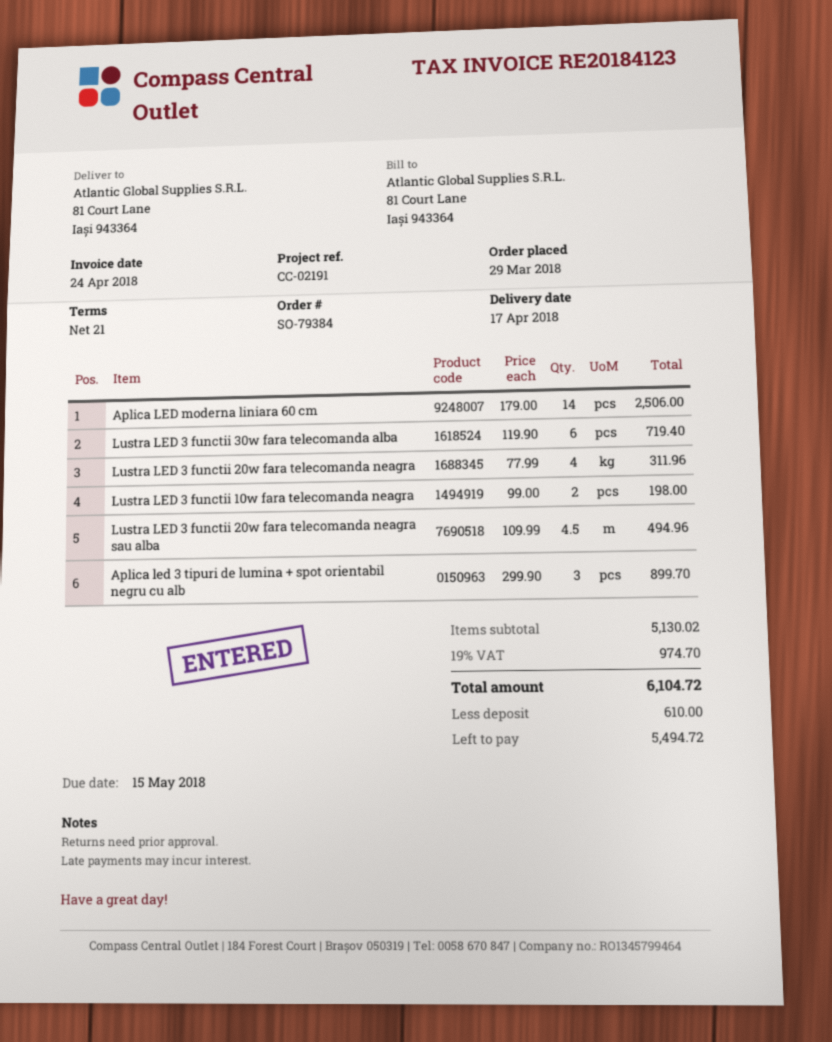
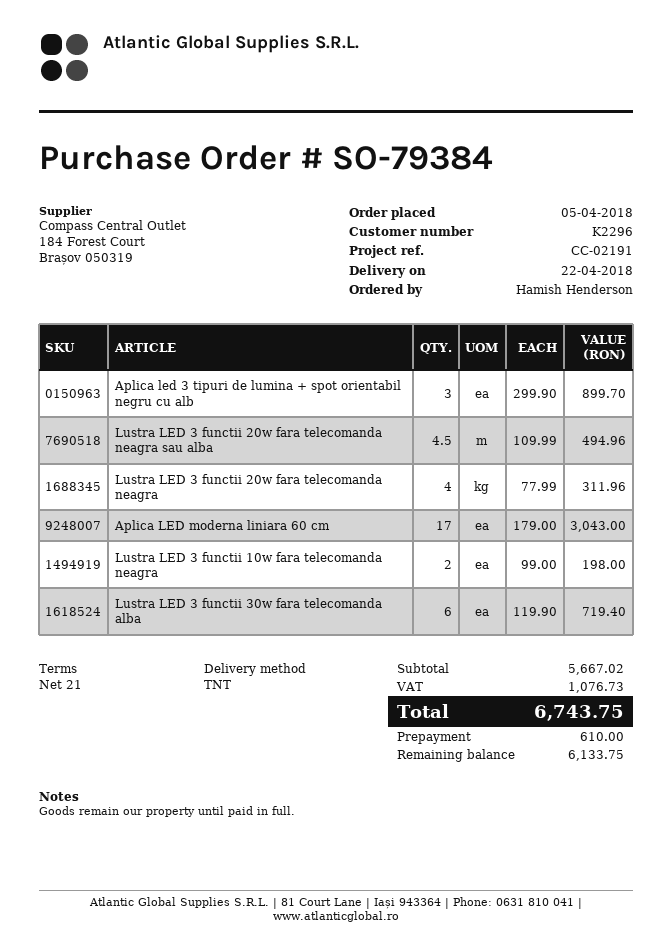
order date: 2018-03-29 -> 2018-04-05
delivery date: 2018-04-17 -> 2018-04-22
Aplica LED moderna liniara 60 cm: 14 x 179.00 = 2506.00 -> 17 x 179.00 = 3043.00
subtotal: 5130.02 -> 5667.02
tax: 974.70 -> 1076.73
total: 6104.72 -> 6743.75
balance: 5494.72 -> 6133.75

